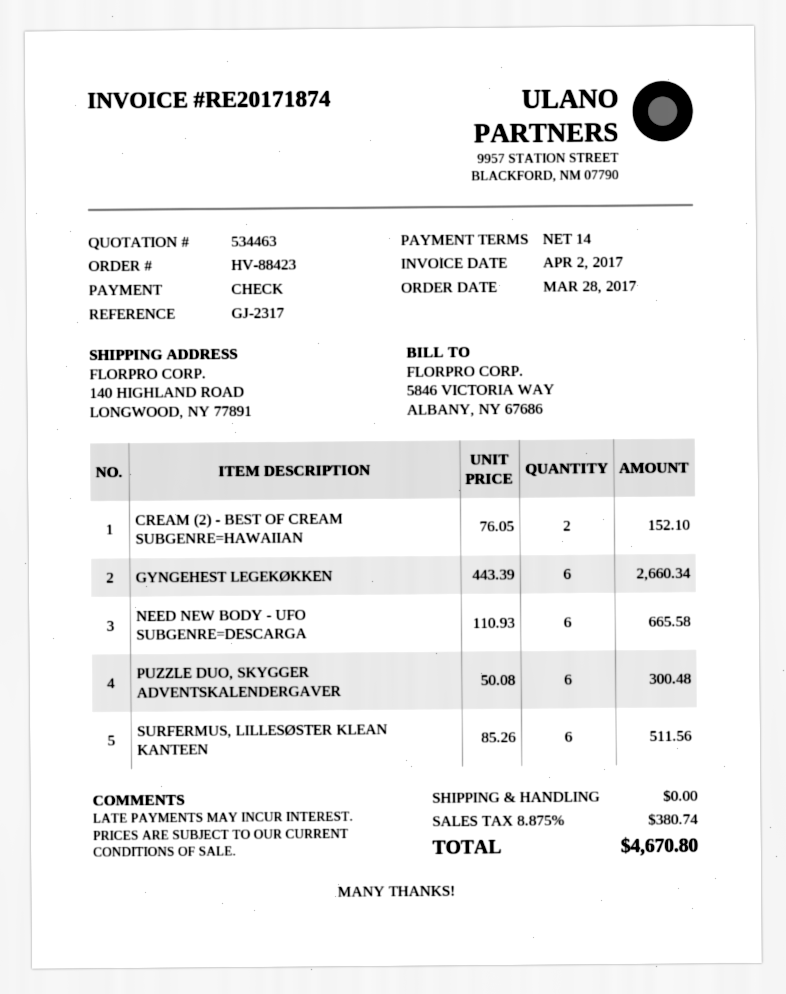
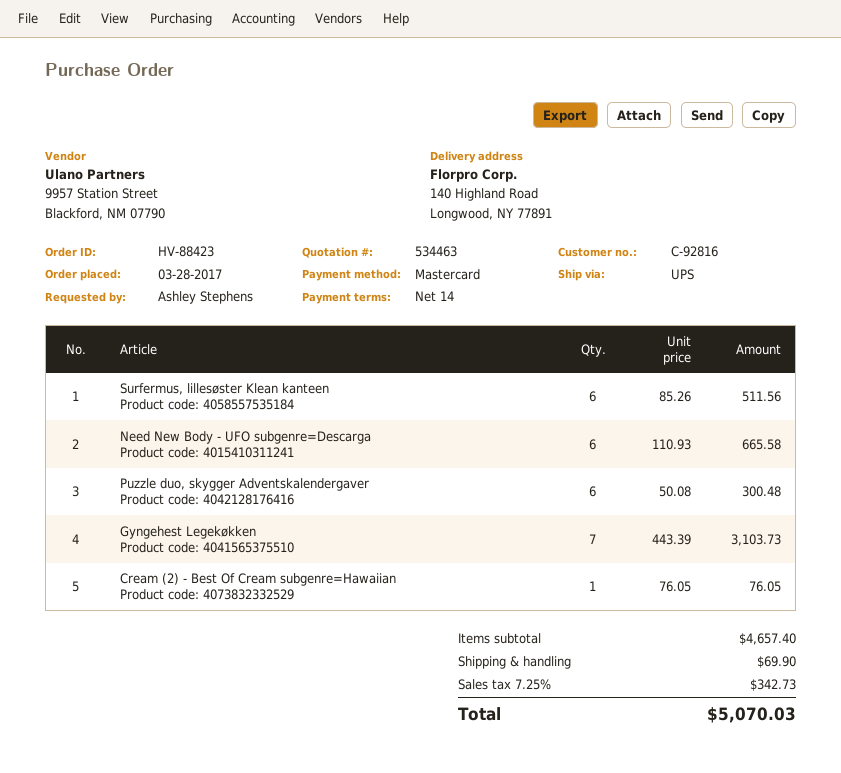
payment method: cheque -> Mastercard
CREAM (2) - BEST OF CREAM SUBGENRE=HAWAIIAN: 2 x 76.05 = 152.10 -> 1 x 76.05 = 76.05
GYNGEHEST LEGEKØKKEN: 6 x 443.39 = 2660.34 -> 7 x 443.39 = 3103.73
shipping: 0.00 -> 69.90
tax: 8.875% = 380.74 -> 7.25% = 342.73
total: 4670.80 -> 5070.03

